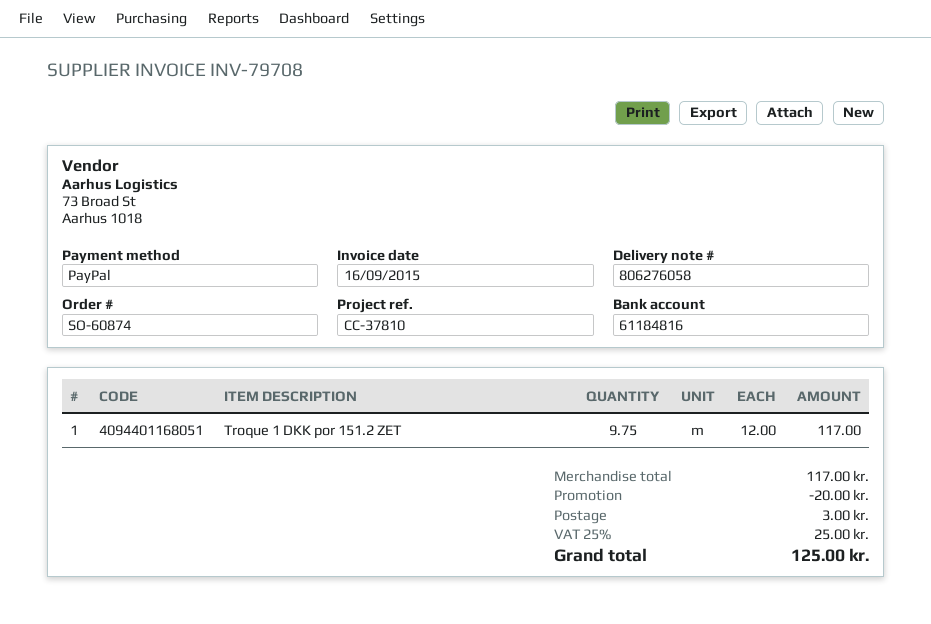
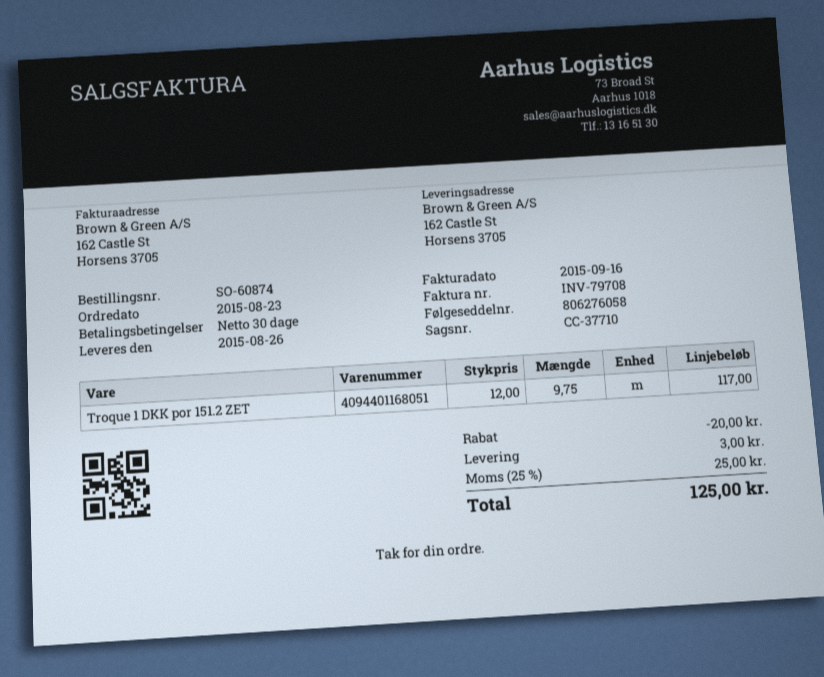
reference: CC-37810 -> CC-37710

